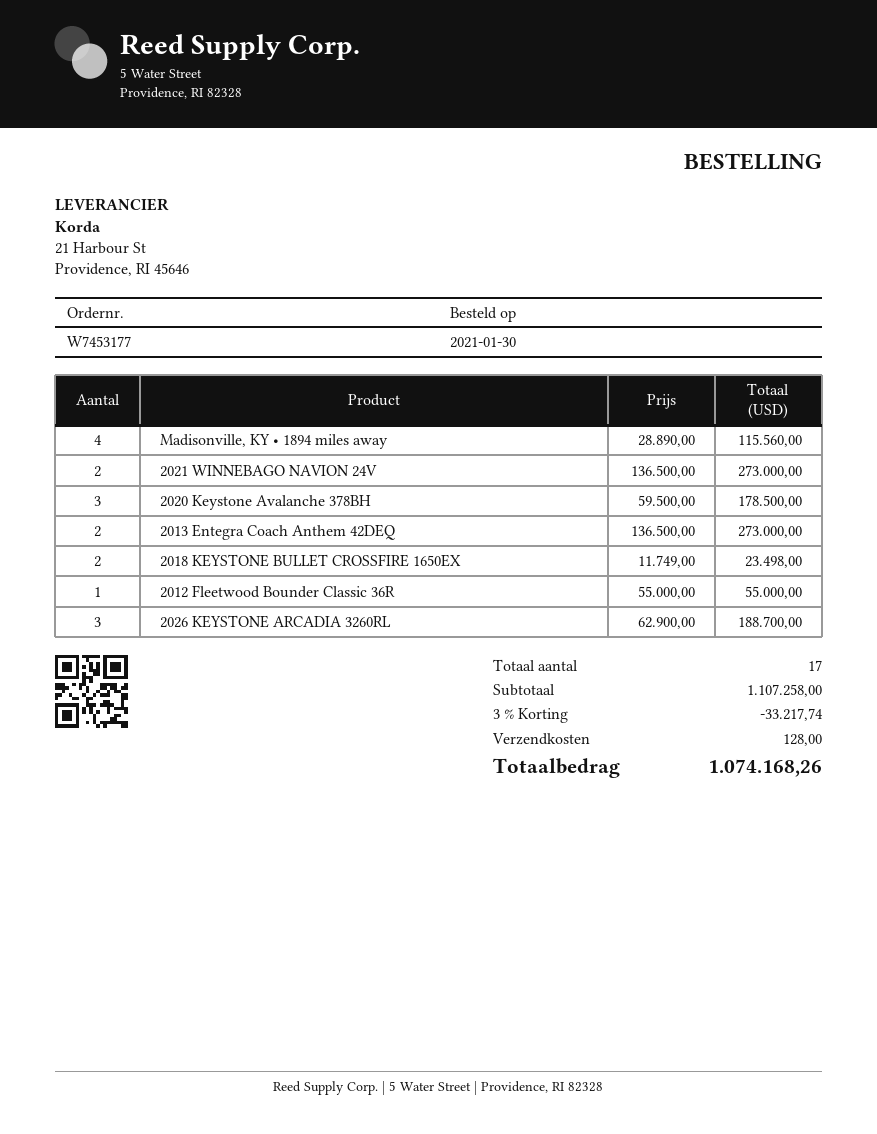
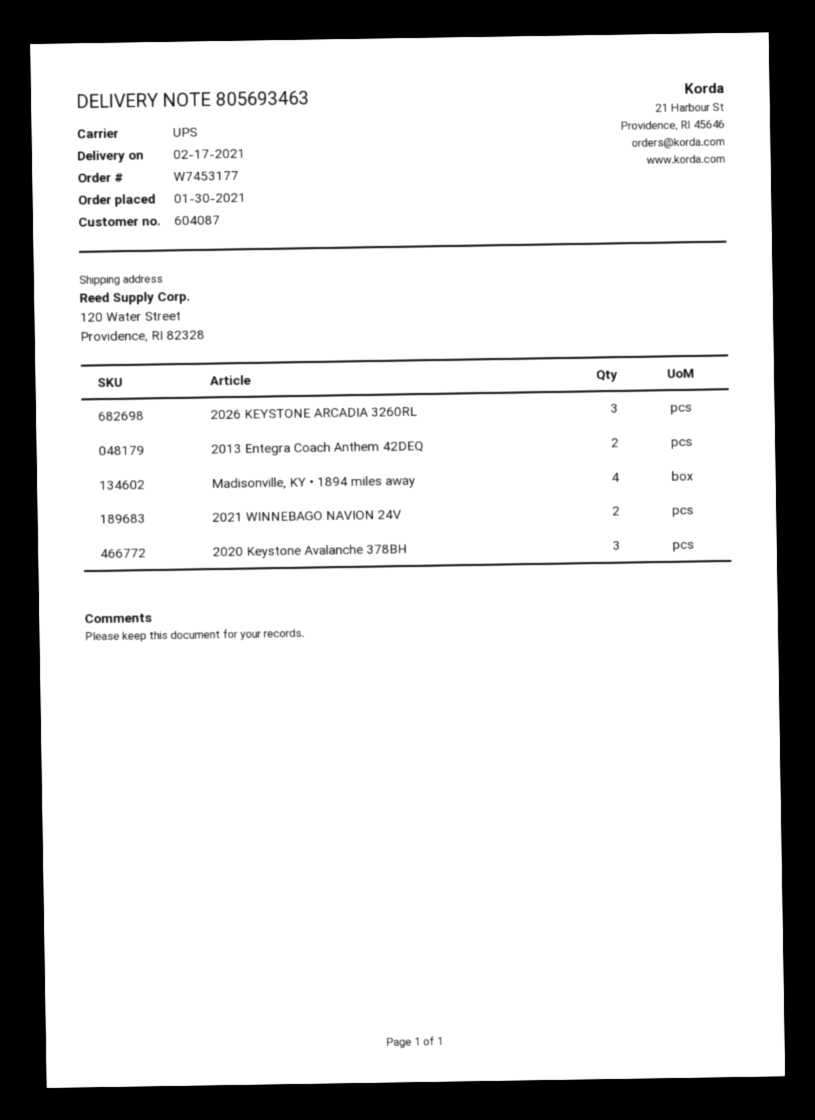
2018 KEYSTONE BULLET CROSSFIRE 1650EX: 2 -> none
2012 Fleetwood Bounder Classic 36R: 1 -> none

